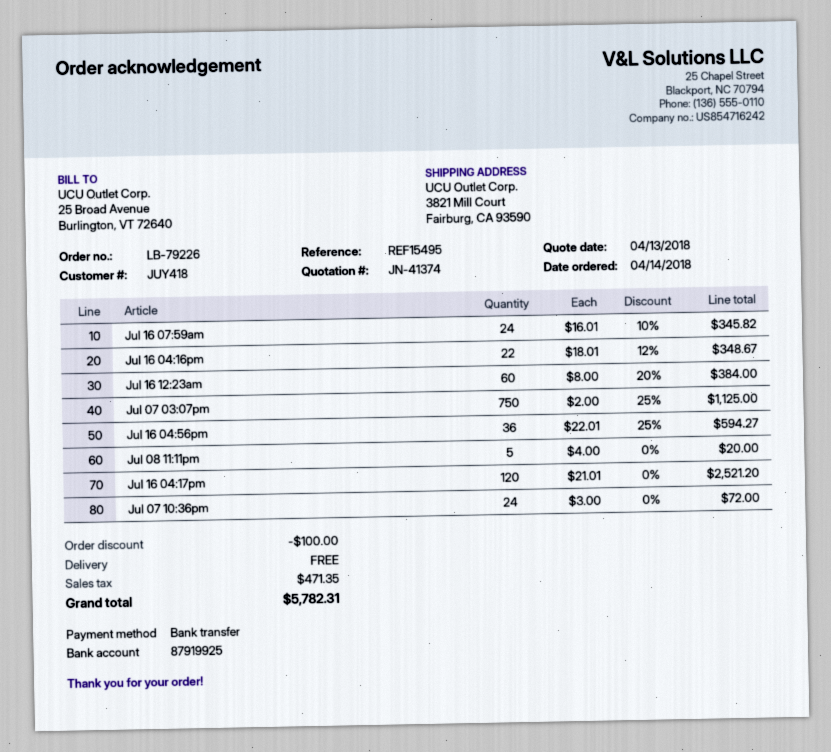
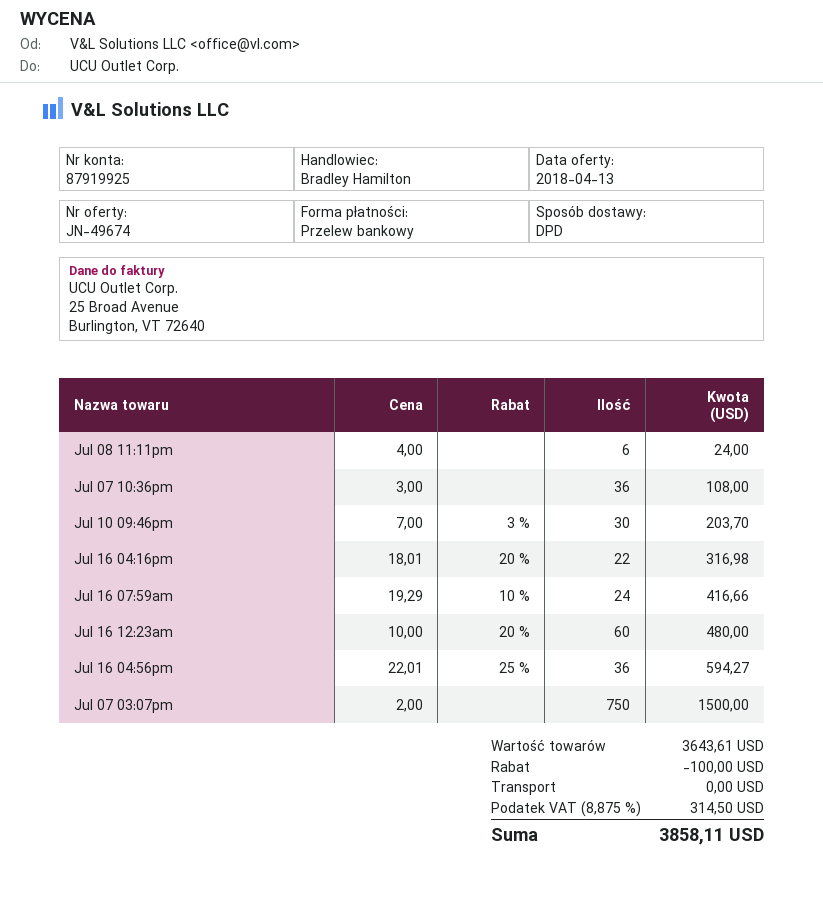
quote number: JN-41374 -> JN-49674
Jul 16 07:59am: 24 x 16.01 - 10% = 345.82 -> 24 x 19.29 - 10% = 416.66
Jul 16 04:16pm: 22 x 18.01 - 12% = 348.67 -> 22 x 18.01 - 20% = 316.98
Jul 16 12:23am: 60 x 8.00 - 20% = 384.00 -> 60 x 10.00 - 20% = 480.00
Jul 07 03:07pm: 750 x 2.00 - 25% = 1125.00 -> 750 x 2.00 = 1500.00
Jul 08 11:11pm: 5 x 4.00 = 20.00 -> 6 x 4.00 = 24.00
Jul 16 04:17pm: 120 x 21.01 = 2521.20 -> none
Jul 07 10:36pm: 24 x 3.00 = 72.00 -> 36 x 3.00 = 108.00
Jul 10 09:46pm: none -> 30 x 7.00 - 3% = 203.70
tax: 471.35 -> 314.50
total: 5782.31 -> 3858.11

